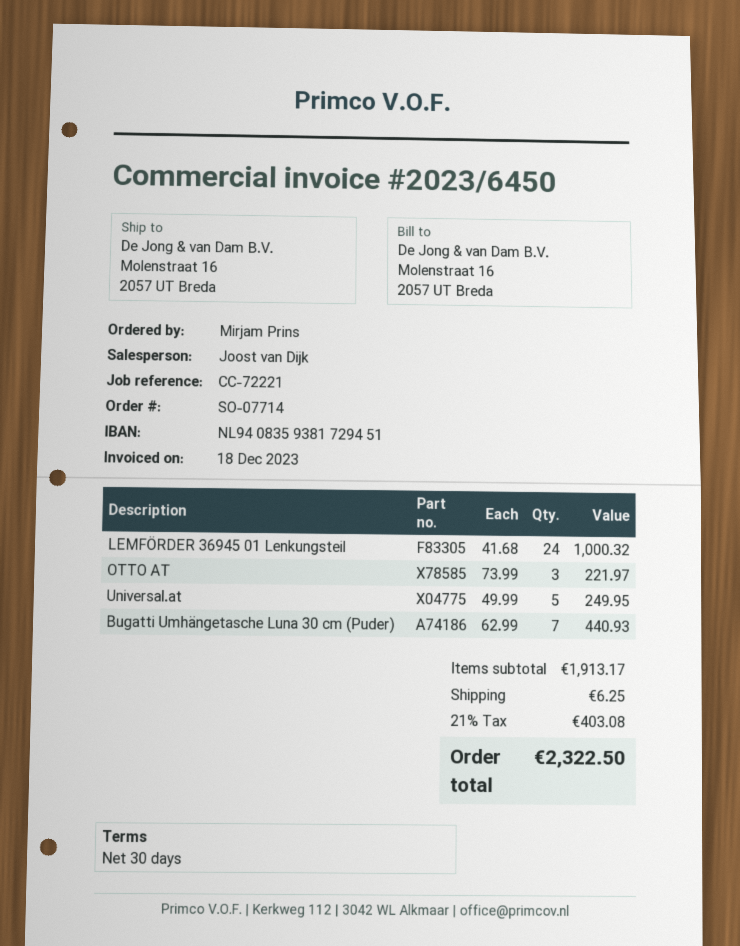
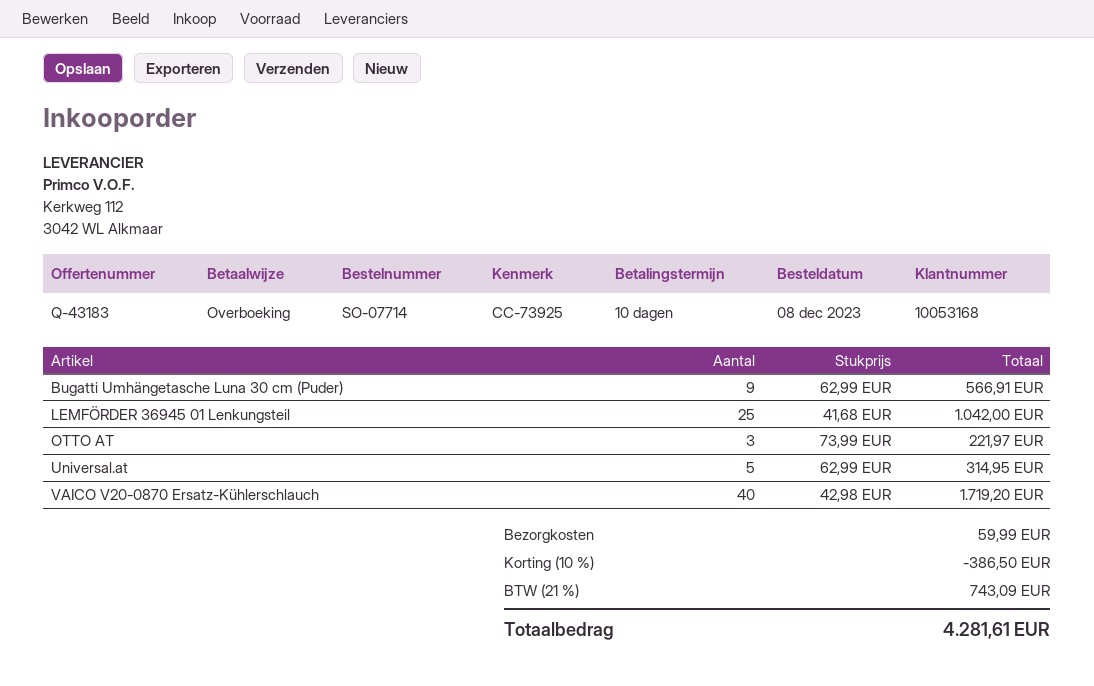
payment terms: 30 days -> 10 days
reference: CC-72221 -> CC-73925
LEMFÖRDER 36945 01 Lenkungsteil: 24 x 41.68 = 1000.32 -> 25 x 41.68 = 1042.00
Universal.at: 5 x 49.99 = 249.95 -> 5 x 62.99 = 314.95
Bugatti Umhängetasche Luna 30 cm (Puder): 7 x 62.99 = 440.93 -> 9 x 62.99 = 566.91
VAICO V20-0870 Ersatz-Kühlerschlauch: none -> 40 x 42.98 = 1719.20
discount: none -> 10% = 386.50
shipping: 6.25 -> 59.99
tax: 21% = 403.08 -> 21% = 743.09
total: 2322.50 -> 4281.61

